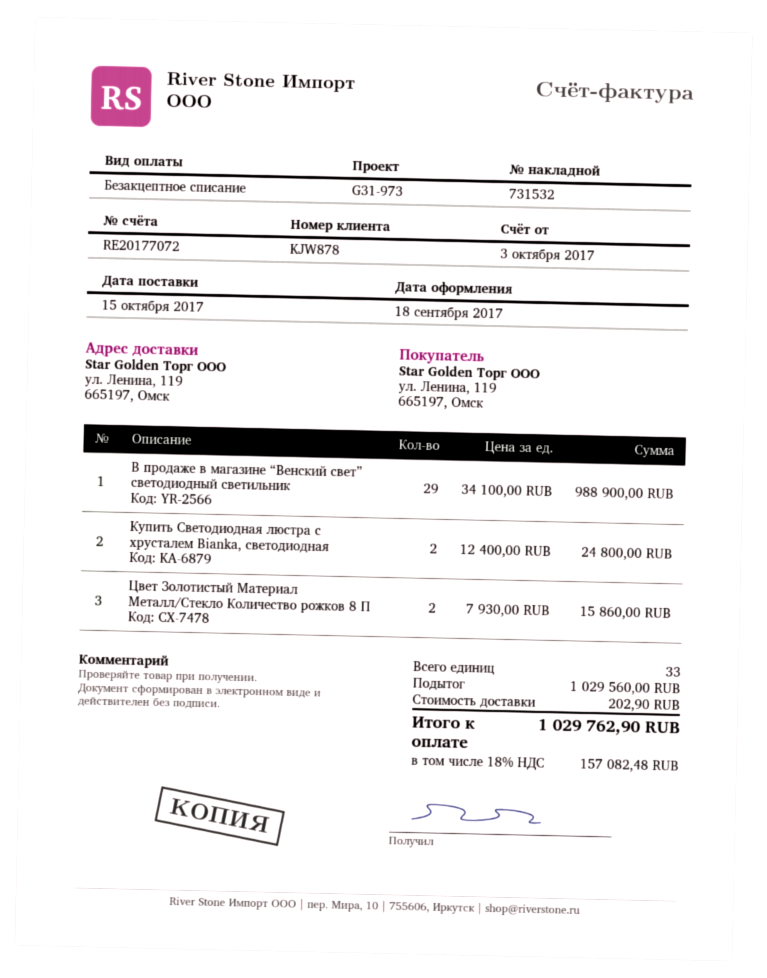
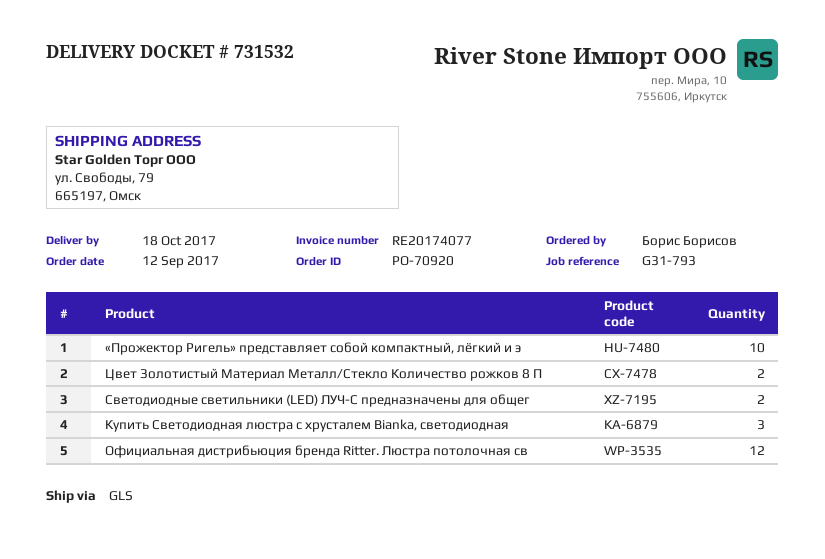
order date: 2017-09-18 -> 2017-09-12
delivery date: 2017-10-15 -> 2017-10-18
invoice number: RE20177072 -> RE20174077
reference: G31-973 -> G31-793
ship to: ул. Ленина, 119, 665197, Омск -> ул. Свободы, 79, 665197, Омск
В продаже в магазине “Венский свет” светодиодный светильник: 29 -> none
Купить Светодиодная люстра с хрусталем Bianka, светодиодная: 2 -> 3
«Прожектор Ригель» представляет собой компактный, лёгкий и э: none -> 10
Светодиодные светильники (LED) ЛУЧ-С предназначены для общег: none -> 2
Официальная дистрибьюция бренда Ritter. Люстра потолочная св: none -> 12

